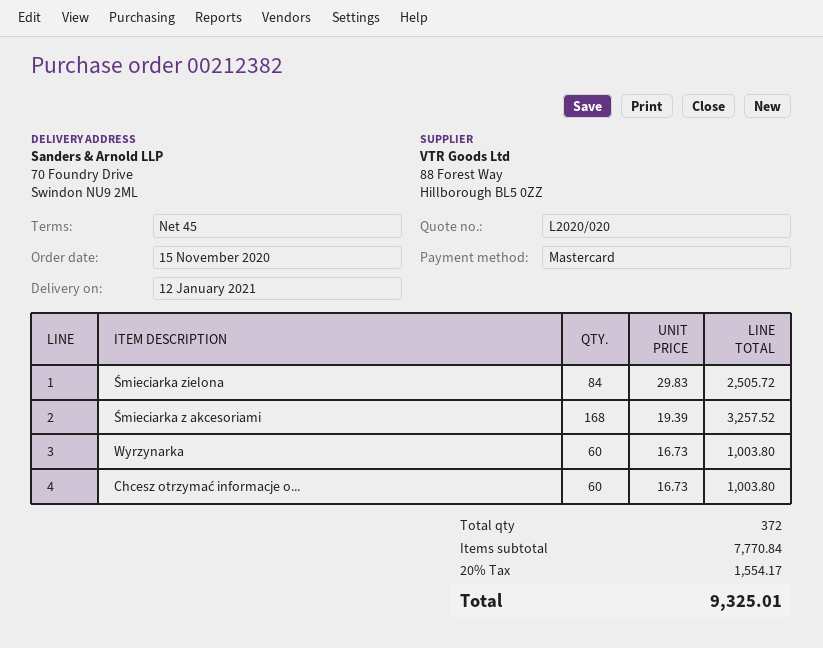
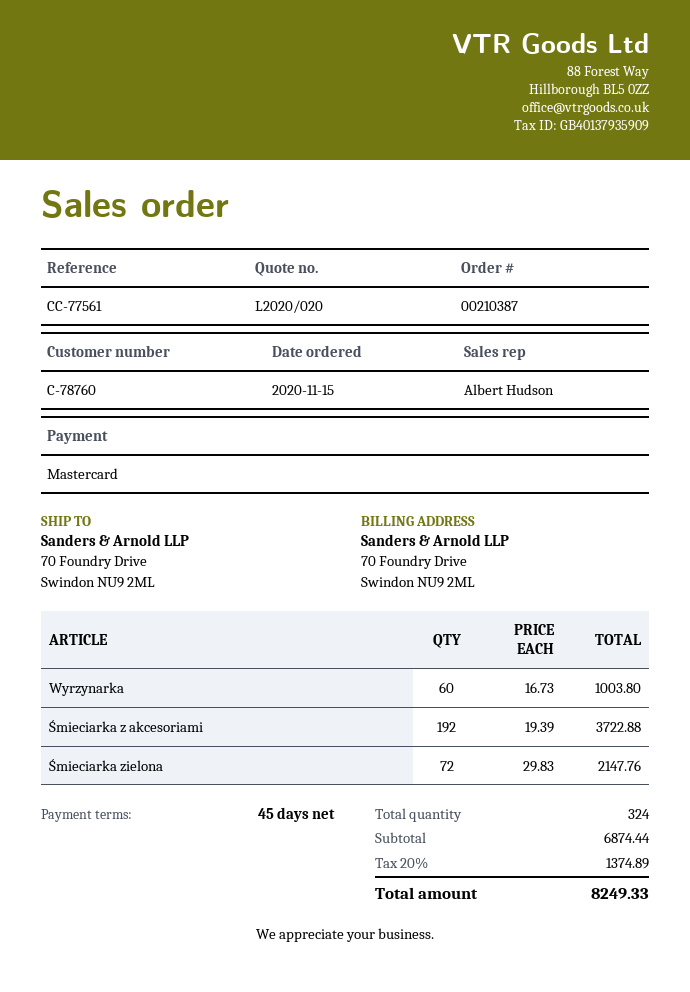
order number: 00212382 -> 00210387
Śmieciarka zielona: 84 x 29.83 = 2505.72 -> 72 x 29.83 = 2147.76
Śmieciarka z akcesoriami: 168 x 19.39 = 3257.52 -> 192 x 19.39 = 3722.88
Chcesz otrzymać informacje o...: 60 x 16.73 = 1003.80 -> none
total quantity: 372 -> 324
subtotal: 7770.84 -> 6874.44
tax: 20% = 1554.17 -> 20% = 1374.89
total: 9325.01 -> 8249.33

